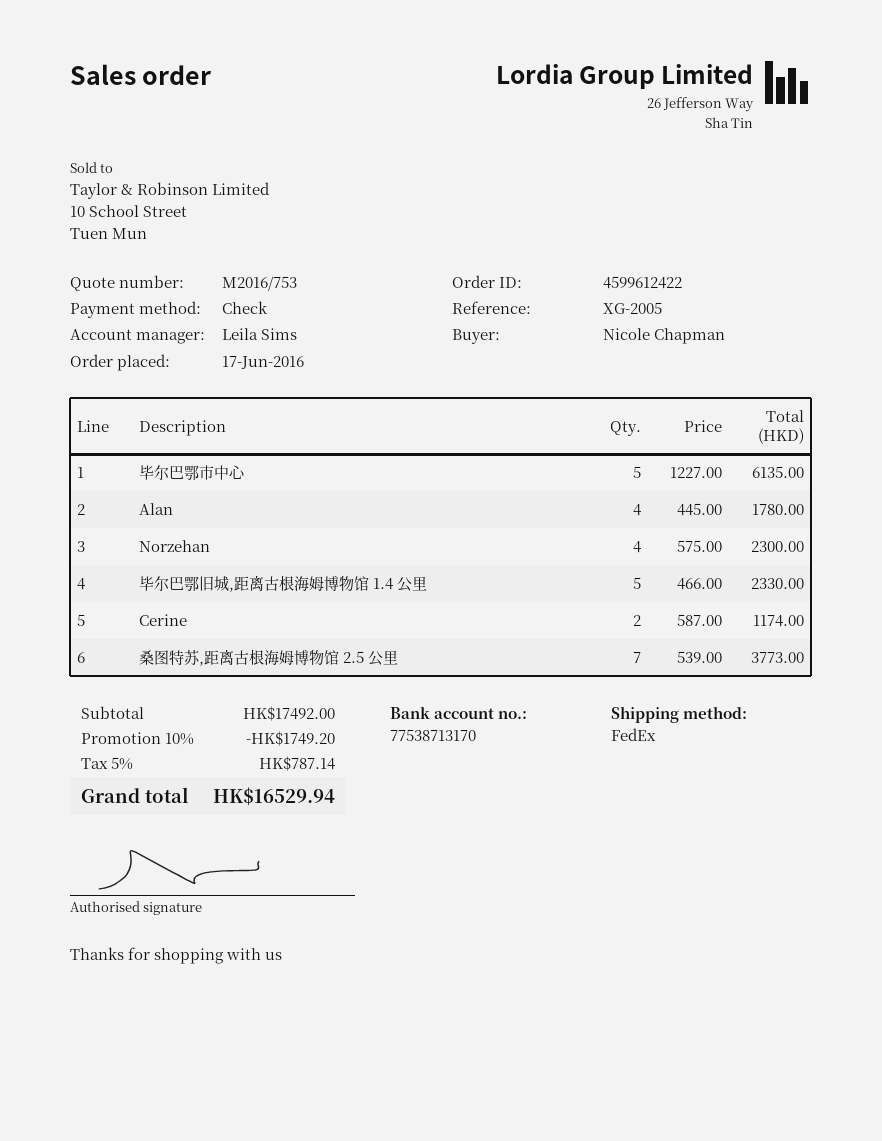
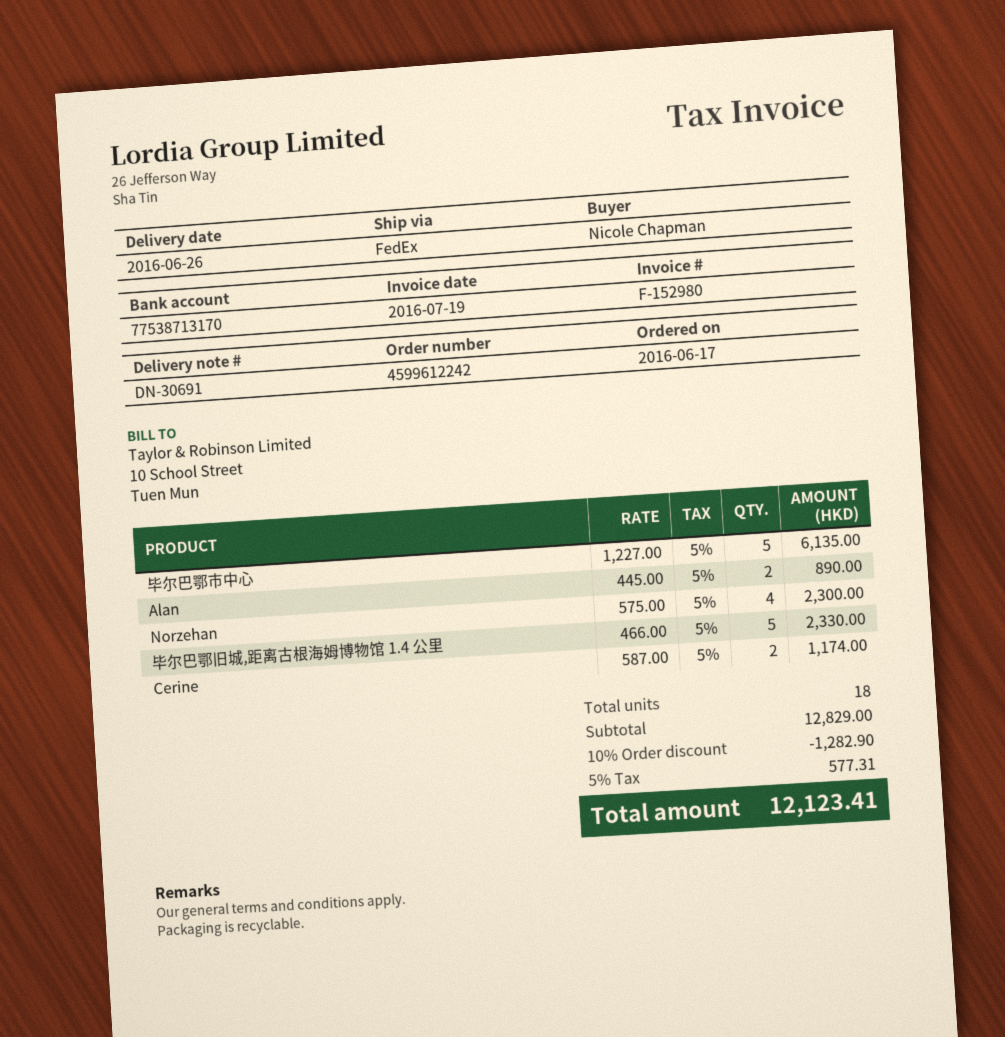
order number: 4599612422 -> 4599612242
Alan: 4 x 445.00 = 1780.00 -> 2 x 445.00 = 890.00
桑图特苏,距离古根海姆博物馆 2.5 公里: 7 x 539.00 = 3773.00 -> none
subtotal: 17492.00 -> 12829.00
discount: 10% = 1749.20 -> 10% = 1282.90
tax: 5% = 787.14 -> 5% = 577.31
total: 16529.94 -> 12123.41

